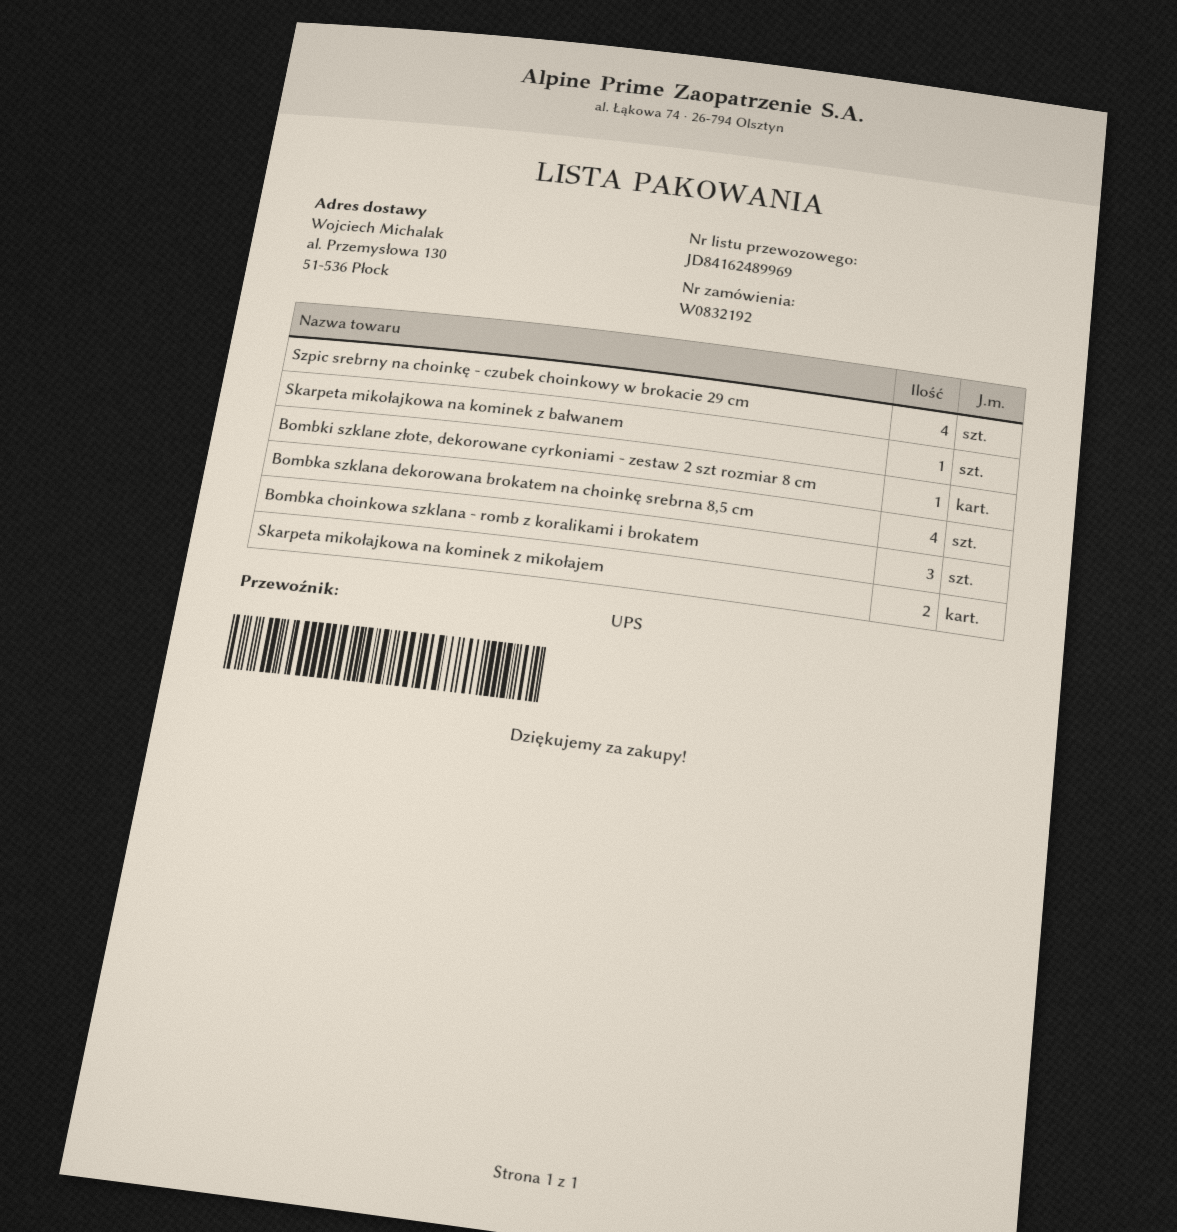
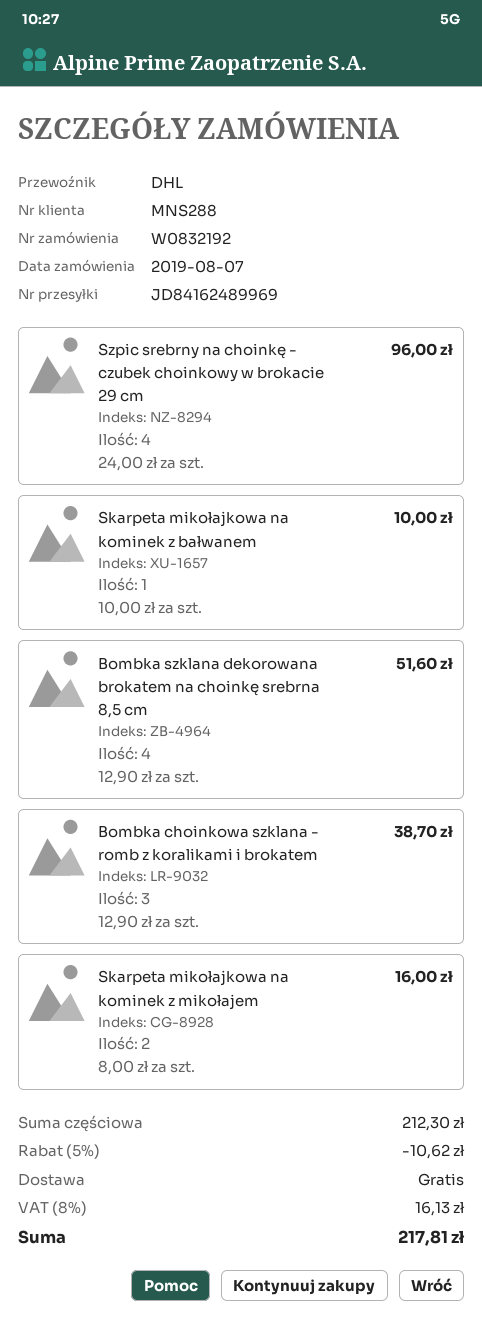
shipping method: UPS -> DHL
Bombki szklane złote, dekorowane cyrkoniami - zestaw 2 szt rozmiar 8 cm: 1 -> none

